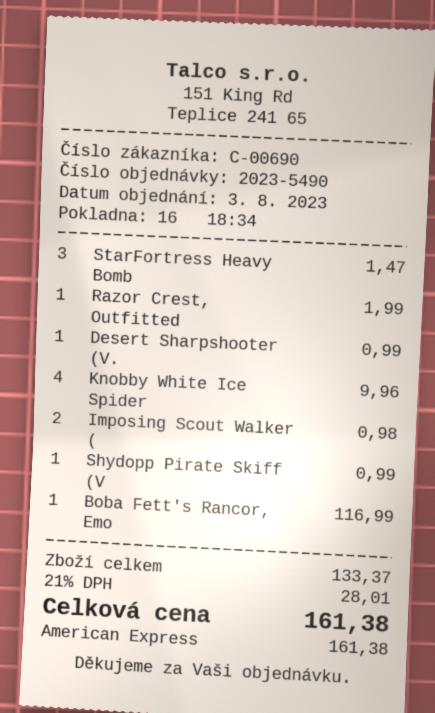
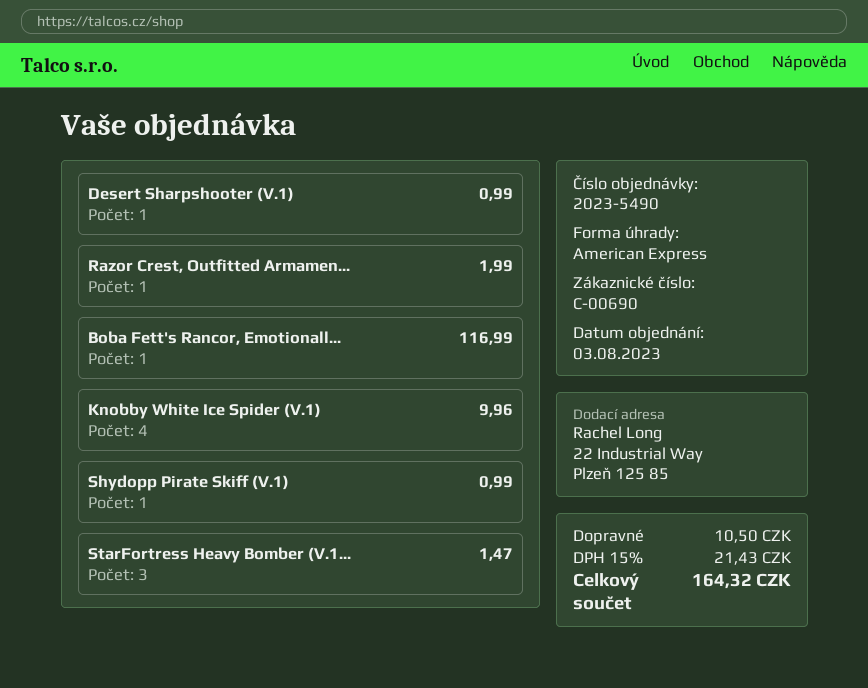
Imposing Scout Walker (: 2 for 0.98 -> none
shipping: none -> 10.50
tax: 21% = 28.01 -> 15% = 21.43
total: 161.38 -> 164.32

